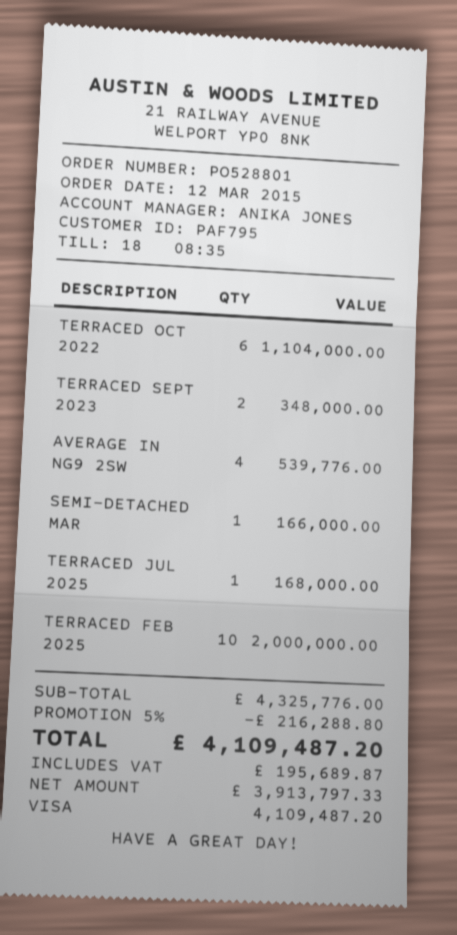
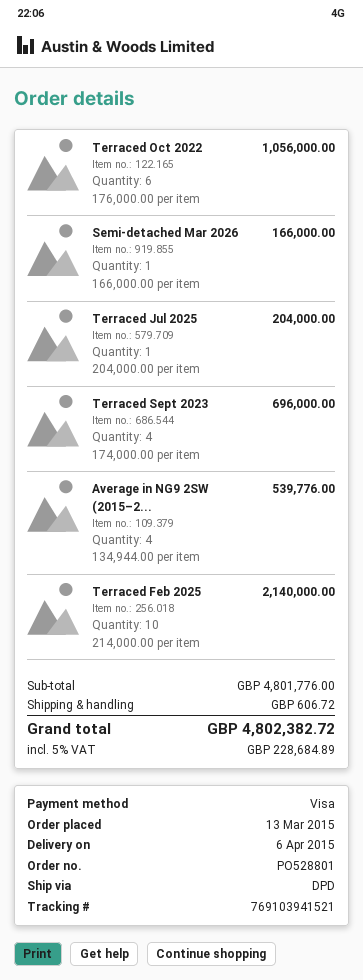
order date: 2015-03-12 -> 2015-03-13
TERRACED OCT 2022: 6 for 1104000.00 -> 6 for 1056000.00
TERRACED SEPT 2023: 2 for 348000.00 -> 4 for 696000.00
TERRACED JUL 2025: 1 for 168000.00 -> 1 for 204000.00
TERRACED FEB 2025: 10 for 2000000.00 -> 10 for 2140000.00
subtotal: 4325776.00 -> 4801776.00
discount: 5% = 216288.80 -> none
shipping: none -> 606.72
tax: 195689.87 -> 228684.89
total: 4109487.20 -> 4802382.72

